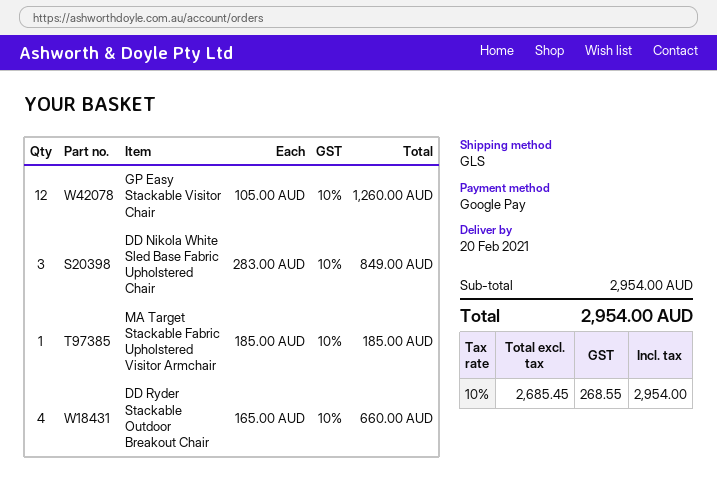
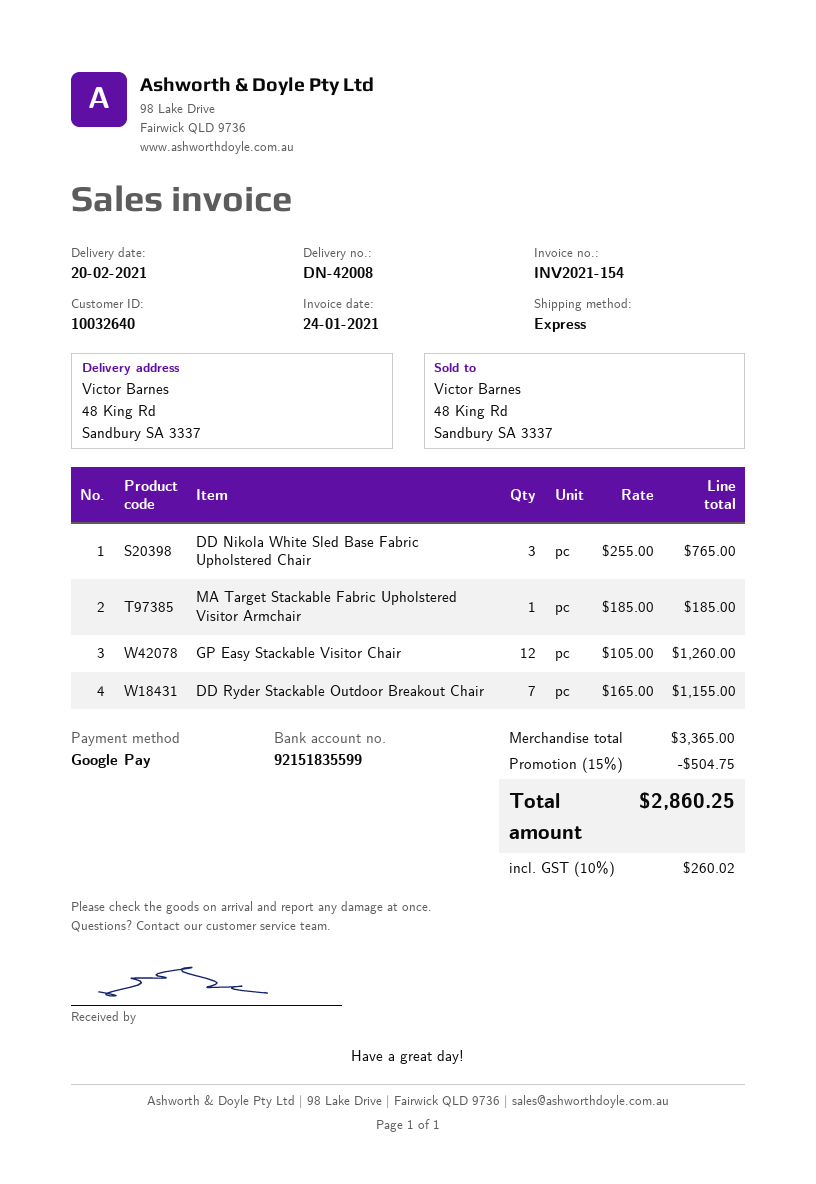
shipping method: GLS -> express
DD Nikola White Sled Base Fabric Upholstered Chair: 3 x 283.00 = 849.00 -> 3 x 255.00 = 765.00
DD Ryder Stackable Outdoor Breakout Chair: 4 x 165.00 = 660.00 -> 7 x 165.00 = 1155.00
subtotal: 2954.00 -> 3365.00
discount: none -> 15% = 504.75
tax: 10% = 268.55 -> 10% = 260.02
total: 2954.00 -> 2860.25

